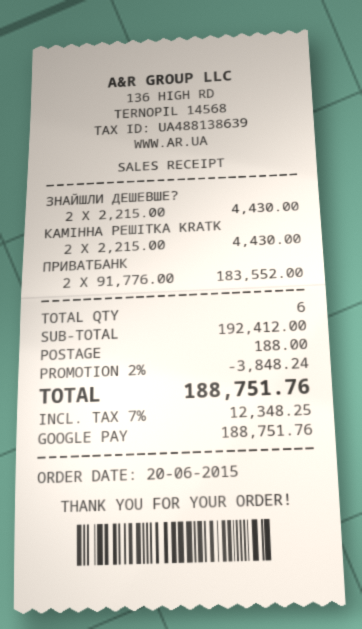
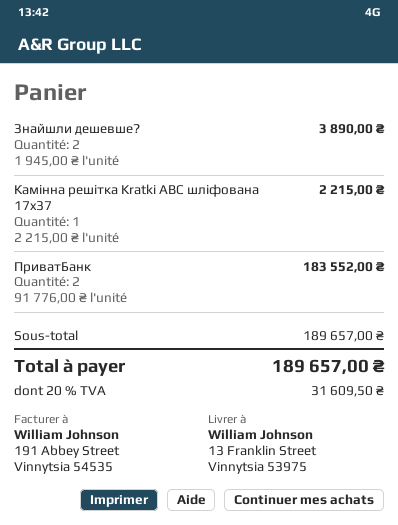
ЗНАЙШЛИ ДЕШЕВШЕ?: 2 x 2215.00 = 4430.00 -> 2 x 1945.00 = 3890.00
КАМІННА РЕШІТКА KRATK: 2 x 2215.00 = 4430.00 -> 1 x 2215.00 = 2215.00
subtotal: 192412.00 -> 189657.00
discount: 2% = 3848.24 -> none
shipping: 188.00 -> none
tax: 7% = 12348.25 -> 20% = 31609.50
total: 188751.76 -> 189657.00

